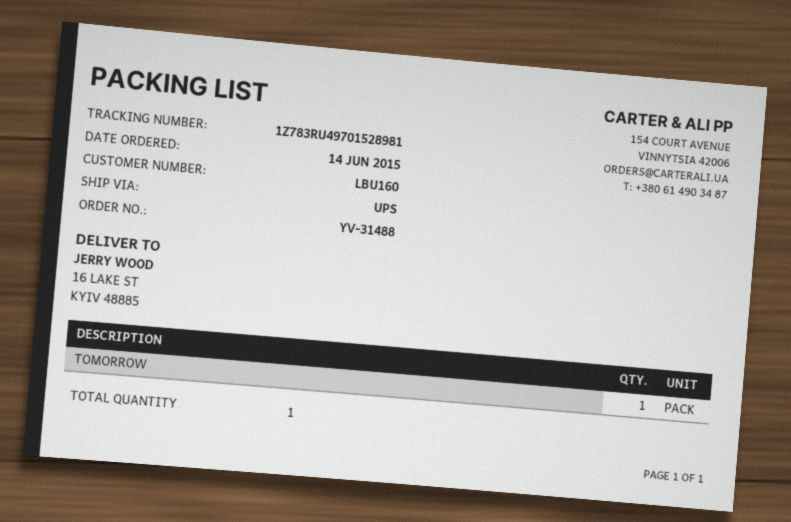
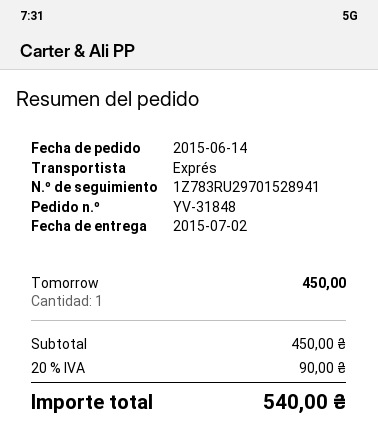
order number: YV-31488 -> YV-31848
shipping method: UPS -> express
tracking number: 1Z783RU49701528981 -> 1Z783RU29701528941

